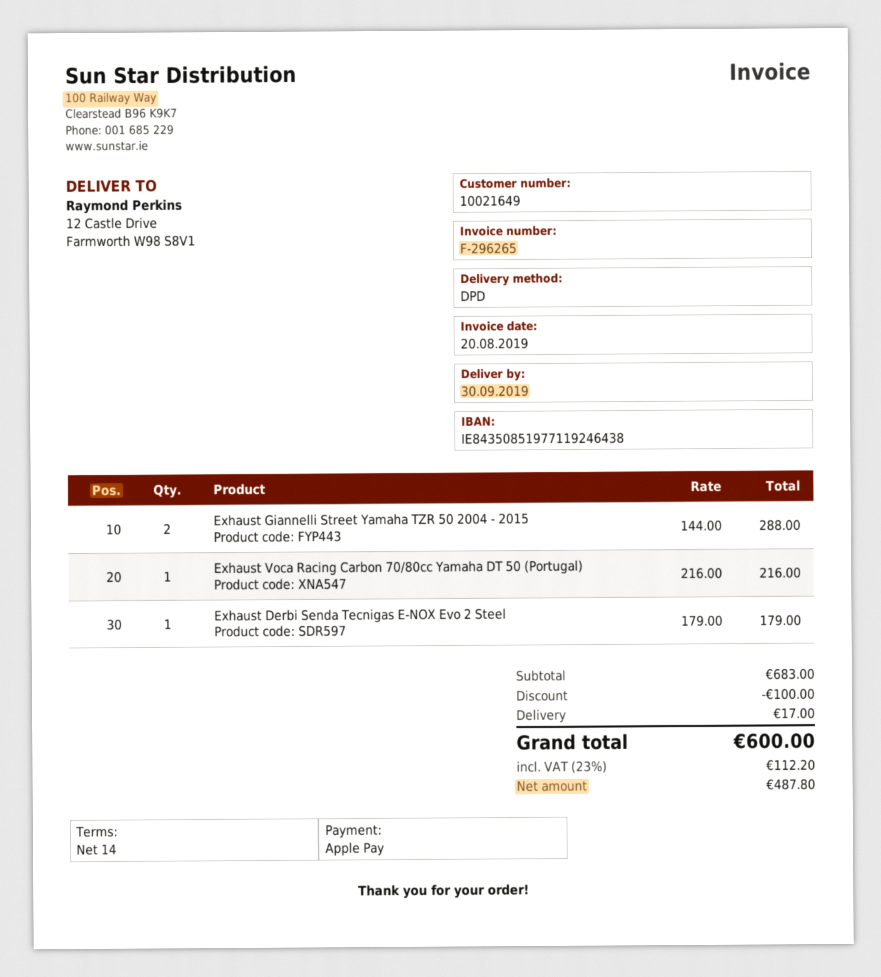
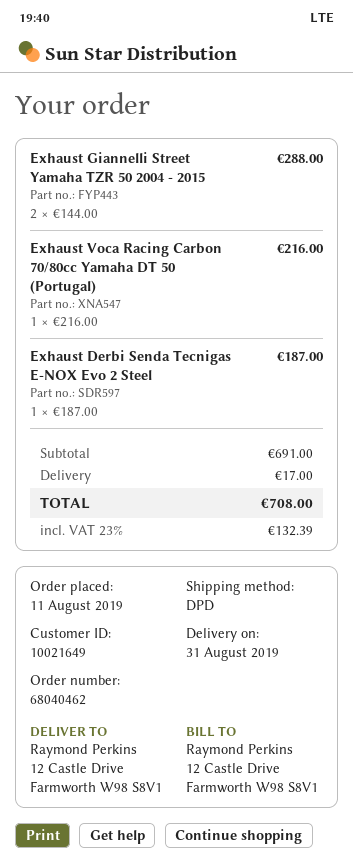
delivery date: 2019-09-30 -> 2019-08-31
Exhaust Derbi Senda Tecnigas E-NOX Evo 2 Steel: 1 x 179.00 = 179.00 -> 1 x 187.00 = 187.00
subtotal: 683.00 -> 691.00
discount: 100.00 -> none
tax: 23% = 112.20 -> 23% = 132.39
total: 600.00 -> 708.00

